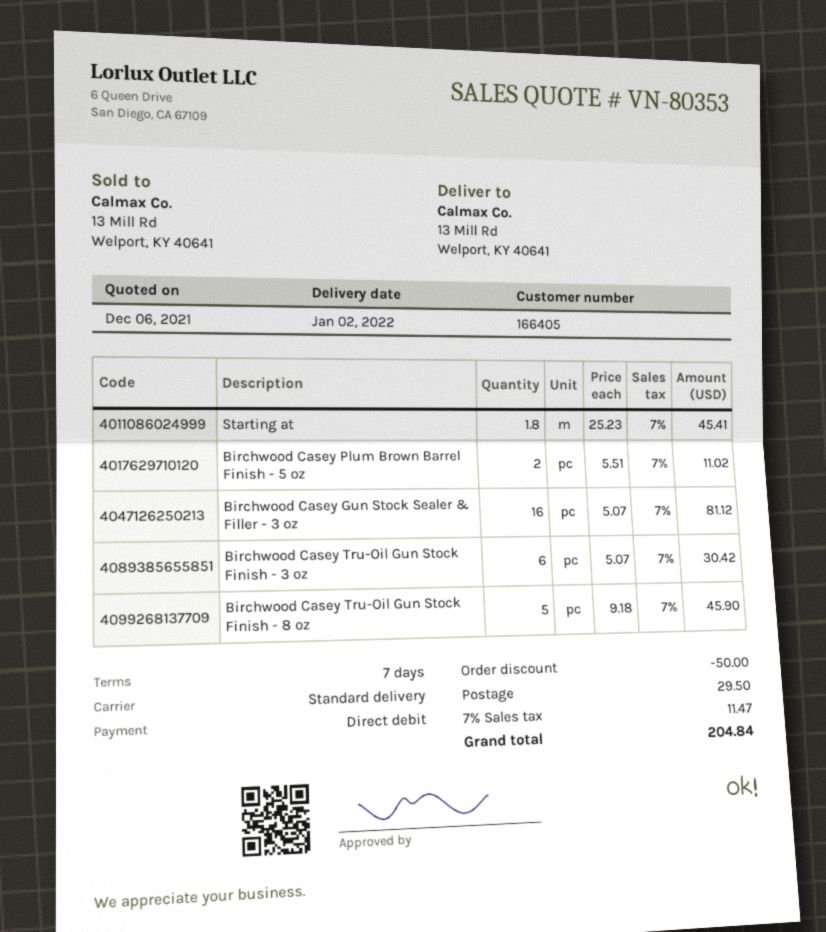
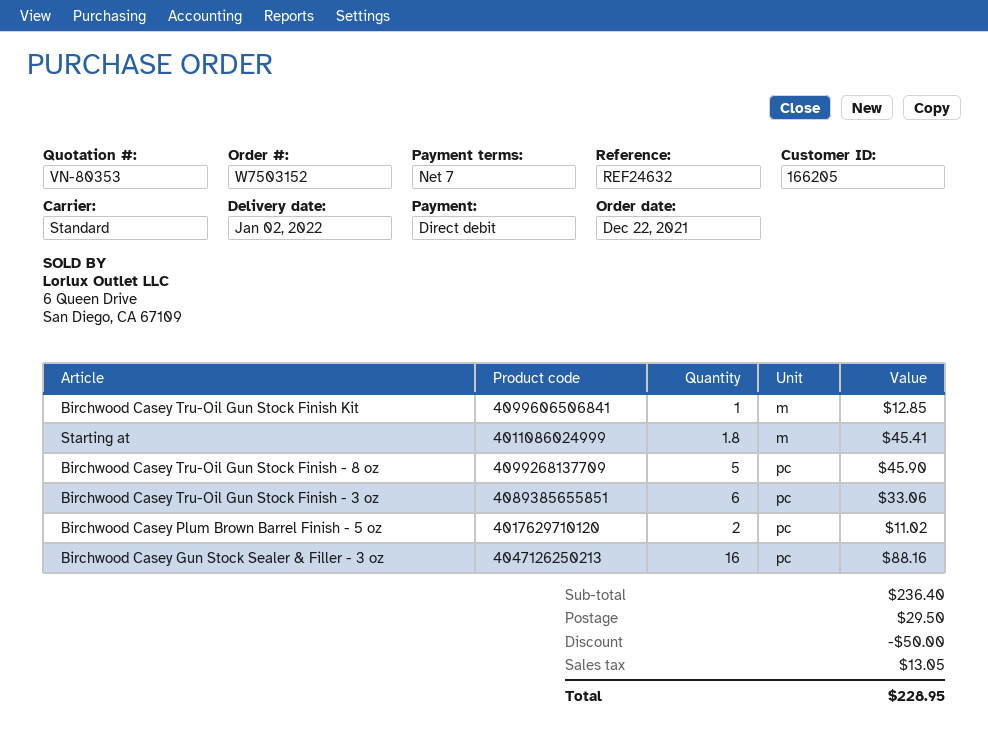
customer number: 166405 -> 166205
Birchwood Casey Gun Stock Sealer & Filler - 3 oz: 16 for 81.12 -> 16 for 88.16
Birchwood Casey Tru-Oil Gun Stock Finish - 3 oz: 6 for 30.42 -> 6 for 33.06
Birchwood Casey Tru-Oil Gun Stock Finish Kit: none -> 1 for 12.85
tax: 11.47 -> 13.05
total: 204.84 -> 228.95

